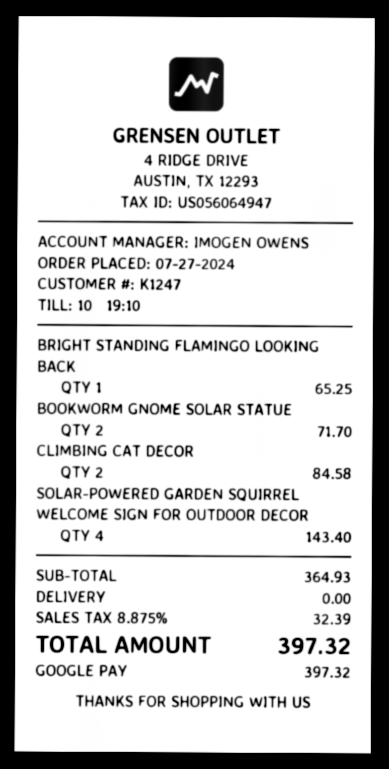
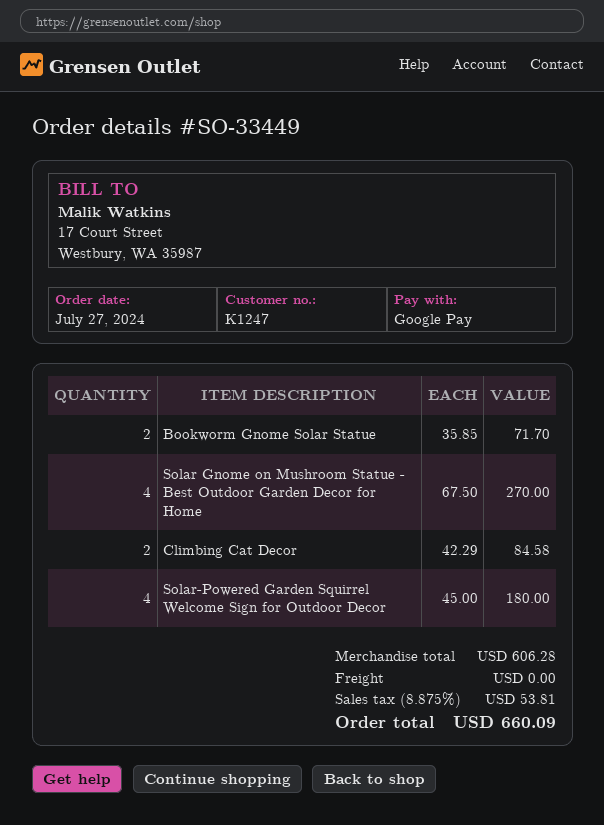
BRIGHT STANDING FLAMINGO LOOKING BACK: 1 for 65.25 -> none
SOLAR-POWERED GARDEN SQUIRREL WELCOME SIGN FOR OUTDOOR DECOR: 4 for 143.40 -> 4 for 180.00
Solar Gnome on Mushroom Statue - Best Outdoor Garden Decor for Home: none -> 4 for 270.00
subtotal: 364.93 -> 606.28
tax: 8.875% = 32.39 -> 8.875% = 53.81
total: 397.32 -> 660.09

